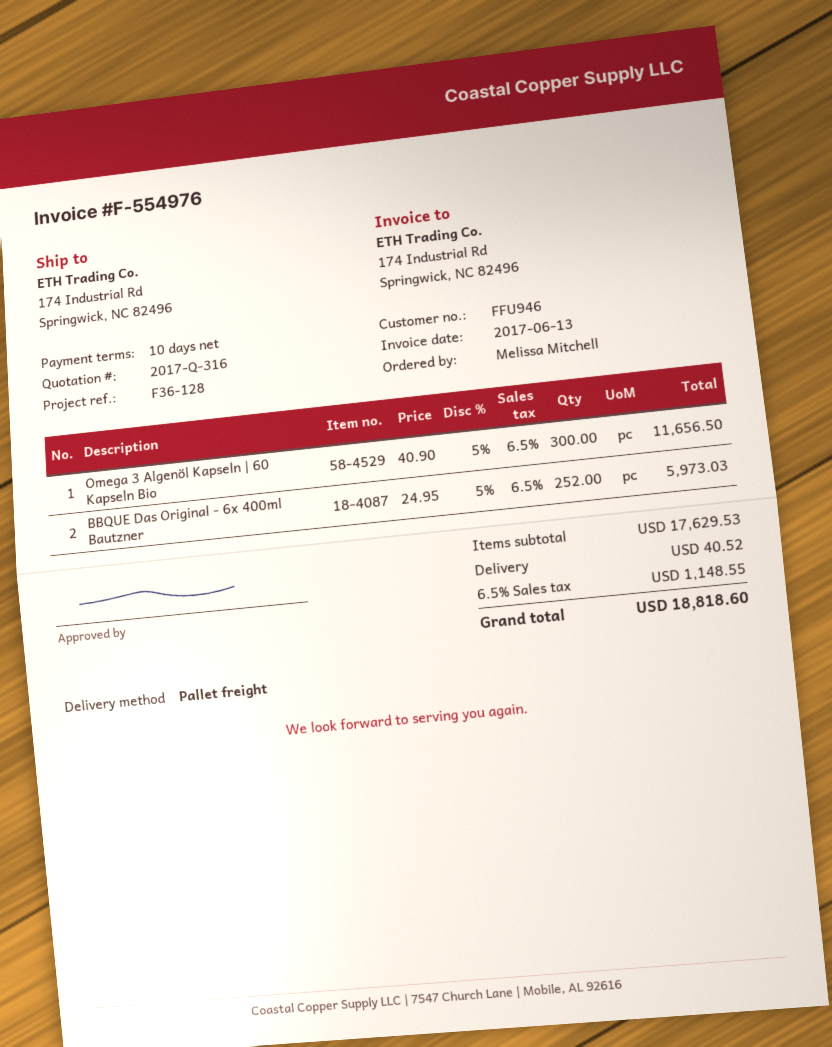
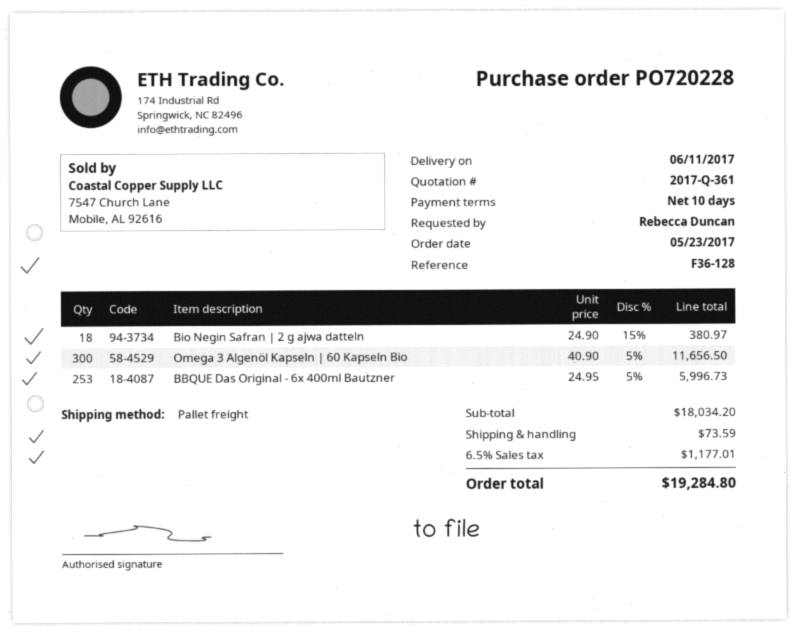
quote number: 2017-Q-316 -> 2017-Q-361
ordered by: Melissa Mitchell -> Rebecca Duncan
BBQUE Das Original - 6x 400ml Bautzner: 252 x 24.95 - 5% = 5973.03 -> 253 x 24.95 - 5% = 5996.73
Bio Negin Safran | 2 g ajwa datteln: none -> 18 x 24.90 - 15% = 380.97
subtotal: 17629.53 -> 18034.20
shipping: 40.52 -> 73.59
tax: 6.5% = 1148.55 -> 6.5% = 1177.01
total: 18818.60 -> 19284.80

